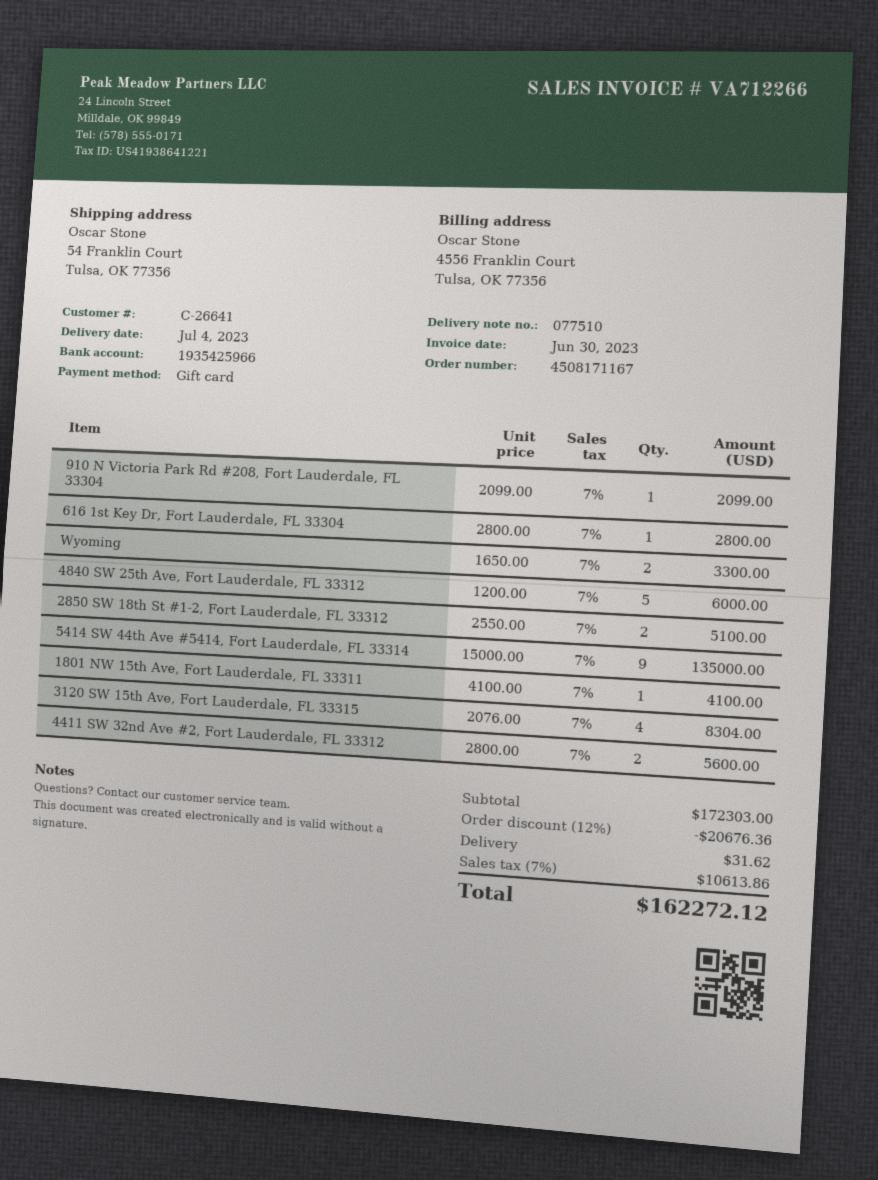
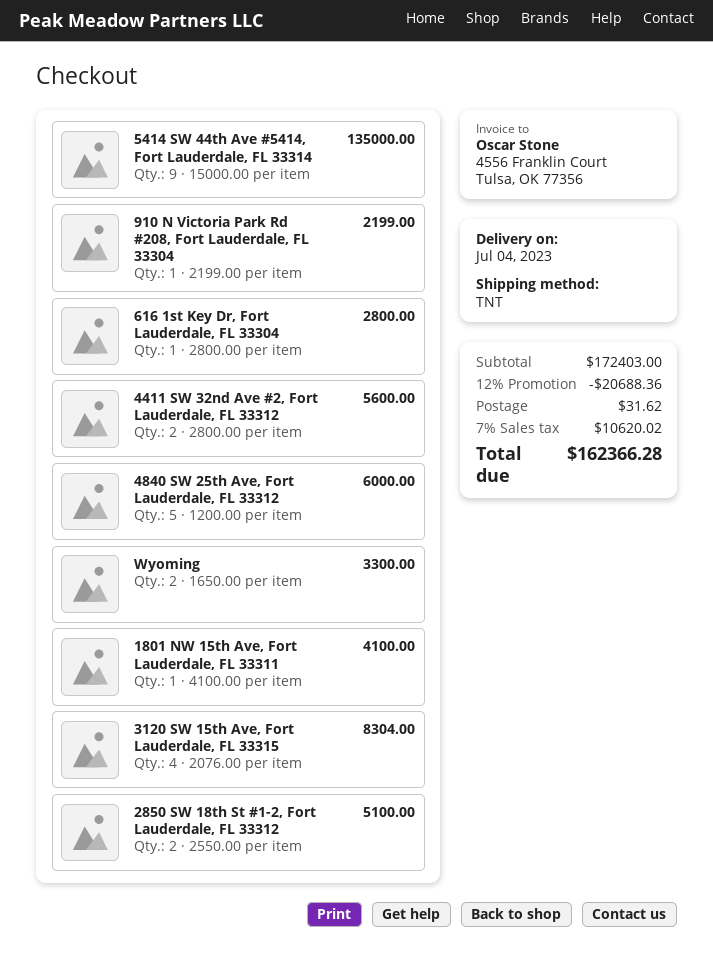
910 N Victoria Park Rd #208, Fort Lauderdale, FL 33304: 1 x 2099.00 = 2099.00 -> 1 x 2199.00 = 2199.00
subtotal: 172303.00 -> 172403.00
discount: 12% = 20676.36 -> 12% = 20688.36
tax: 7% = 10613.86 -> 7% = 10620.02
total: 162272.12 -> 162366.28

